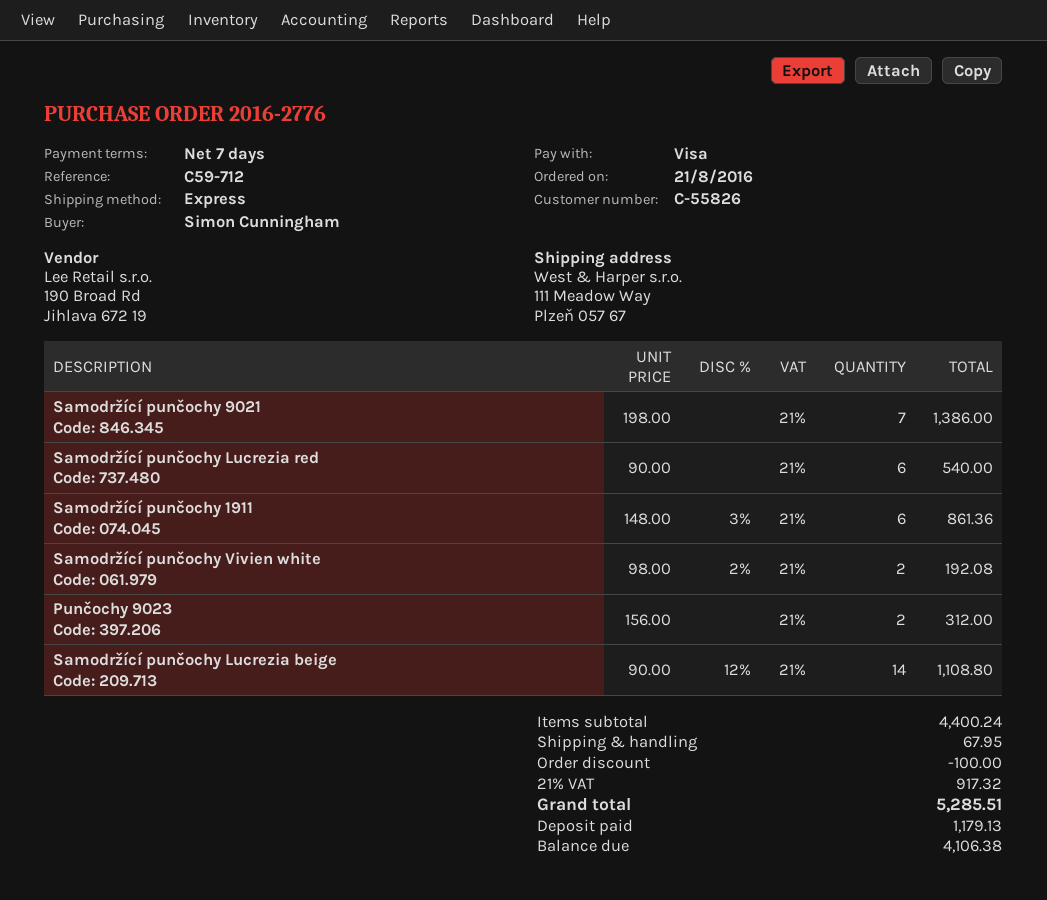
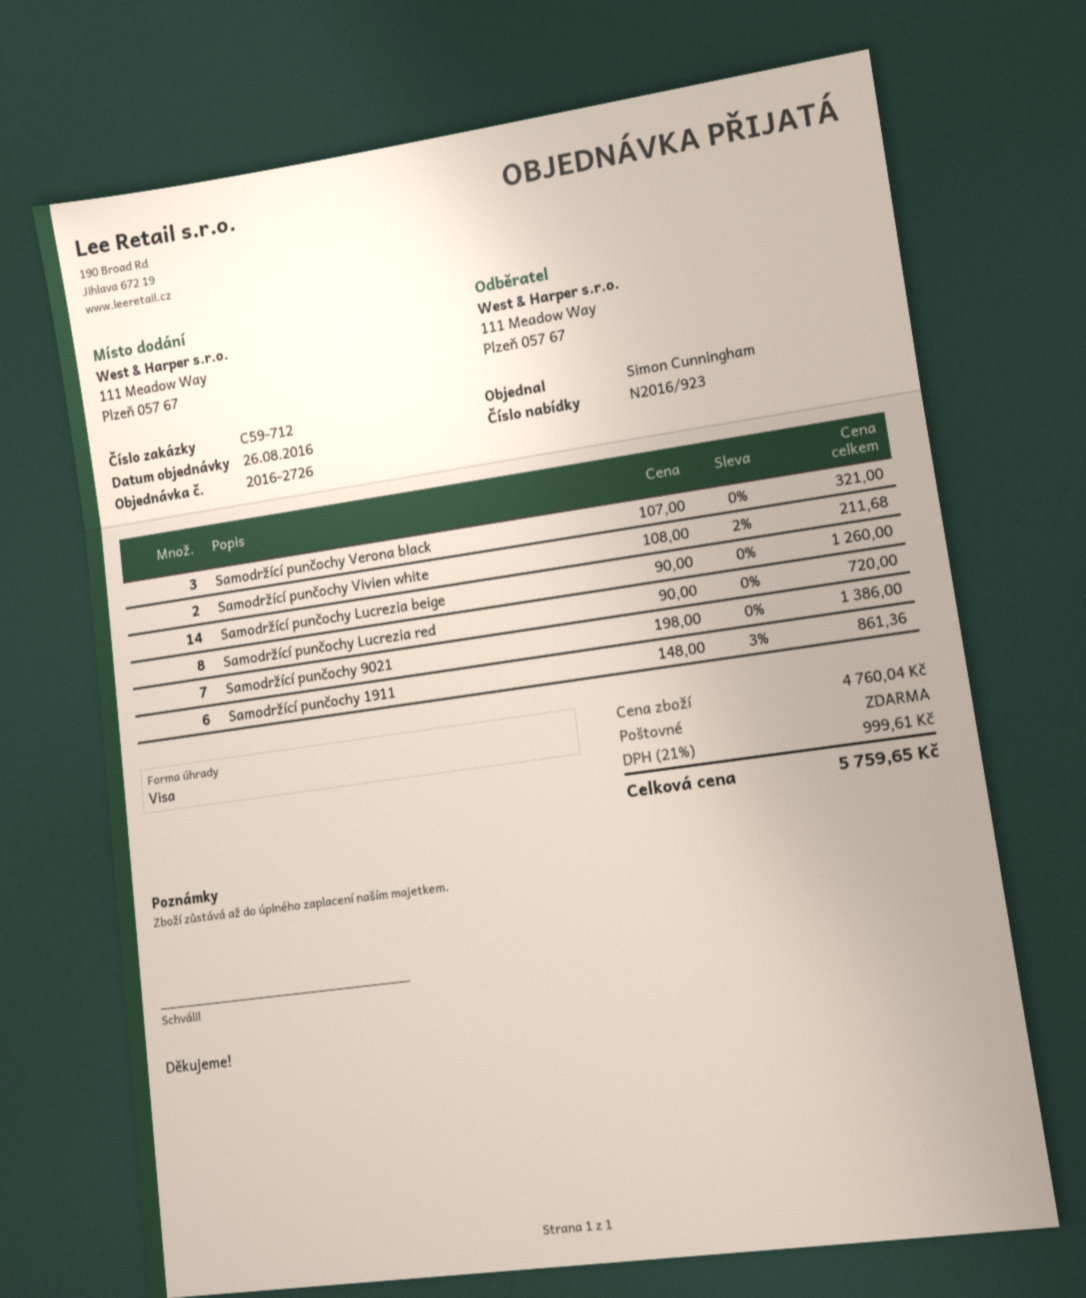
order number: 2016-2776 -> 2016-2726
order date: 2016-08-21 -> 2016-08-26
Samodržící punčochy Lucrezia red: 6 x 90.00 = 540.00 -> 8 x 90.00 = 720.00
Samodržící punčochy Vivien white: 2 x 98.00 - 2% = 192.08 -> 2 x 108.00 - 2% = 211.68
Punčochy 9023: 2 x 156.00 = 312.00 -> none
Samodržící punčochy Lucrezia beige: 14 x 90.00 - 12% = 1108.80 -> 14 x 90.00 = 1260.00
Samodržící punčochy Verona black: none -> 3 x 107.00 = 321.00
subtotal: 4400.24 -> 4760.04
discount: 100.00 -> none
shipping: 67.95 -> 0.00
tax: 21% = 917.32 -> 21% = 999.61
total: 5285.51 -> 5759.65

